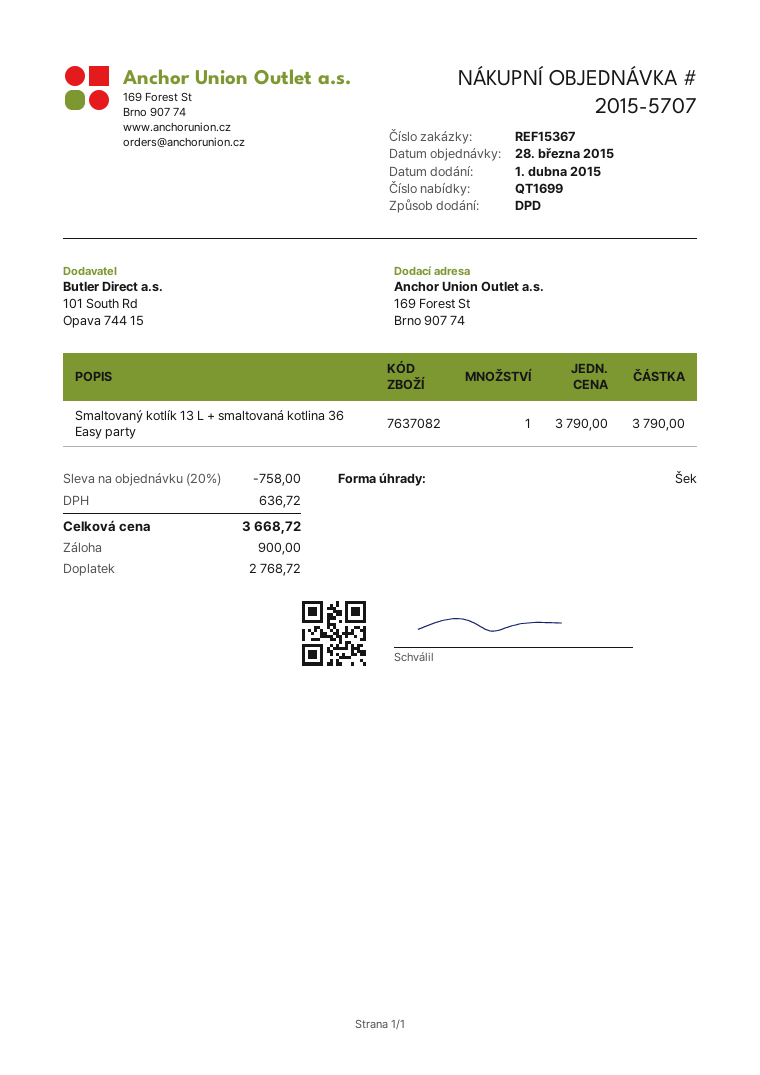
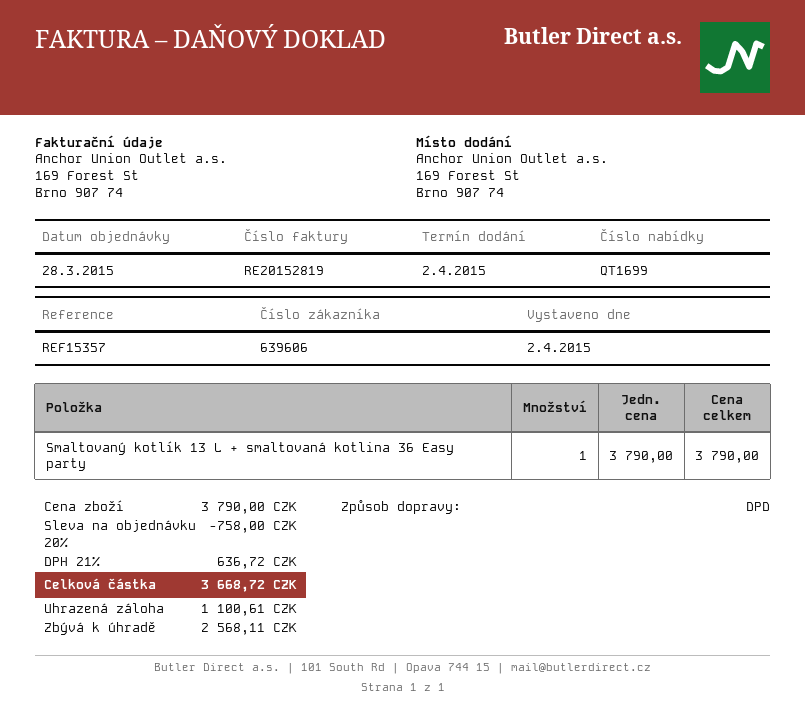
delivery date: 2015-04-01 -> 2015-04-02
reference: REF15367 -> REF15357
deposit: 900.00 -> 1100.61
balance: 2768.72 -> 2568.11

